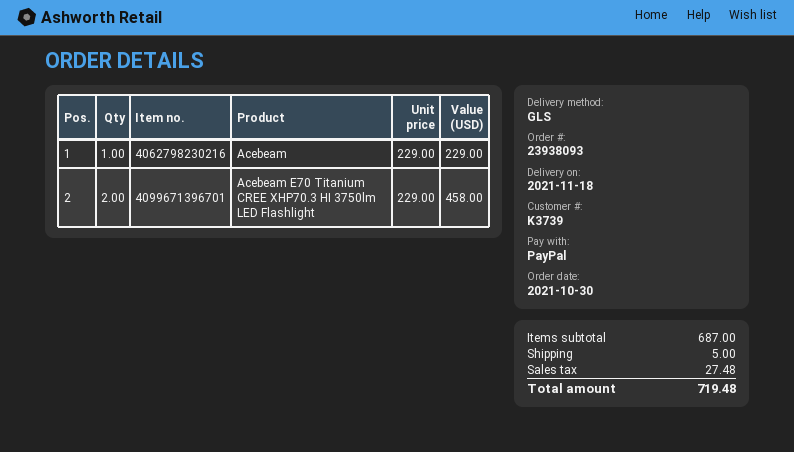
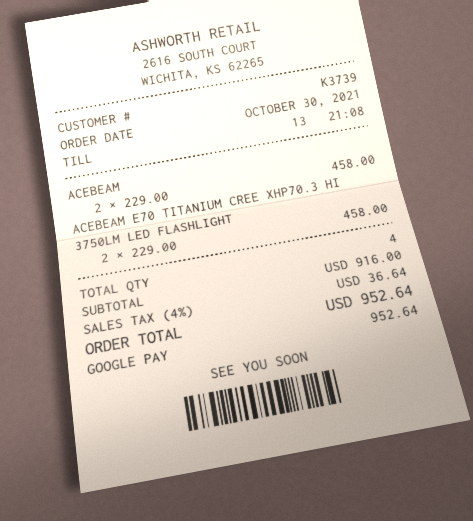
payment method: PayPal -> Google Pay
Acebeam: 1 x 229.00 = 229.00 -> 2 x 229.00 = 458.00
subtotal: 687.00 -> 916.00
shipping: 5.00 -> none
tax: 27.48 -> 36.64
total: 719.48 -> 952.64

